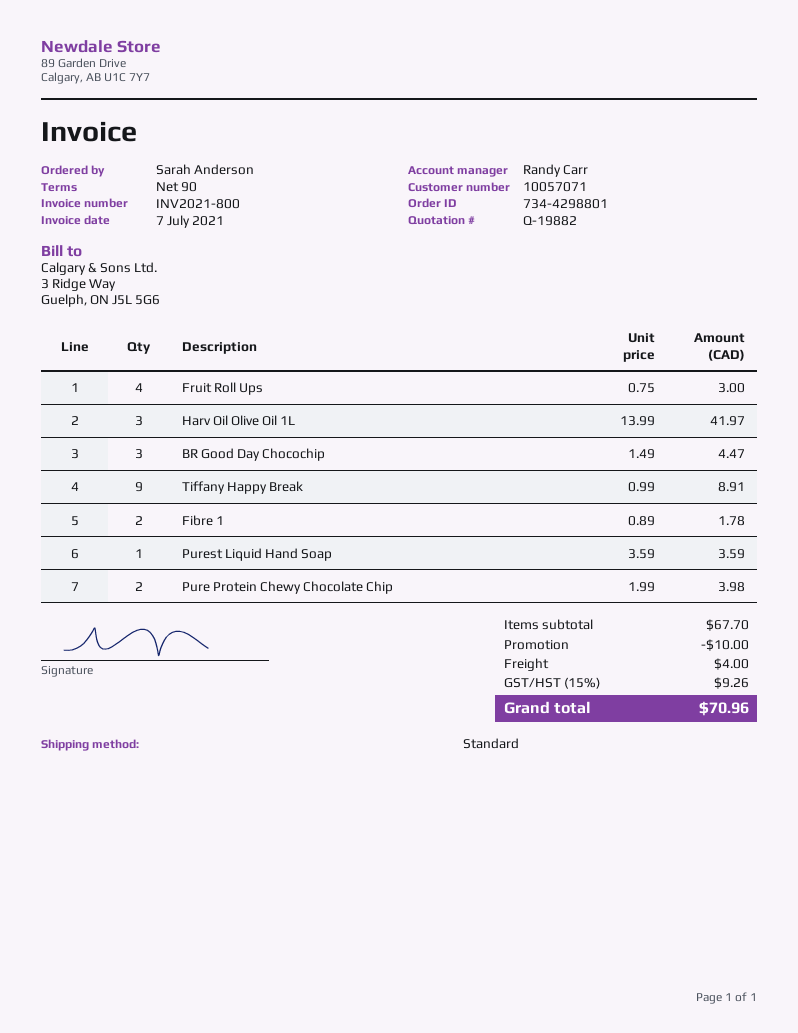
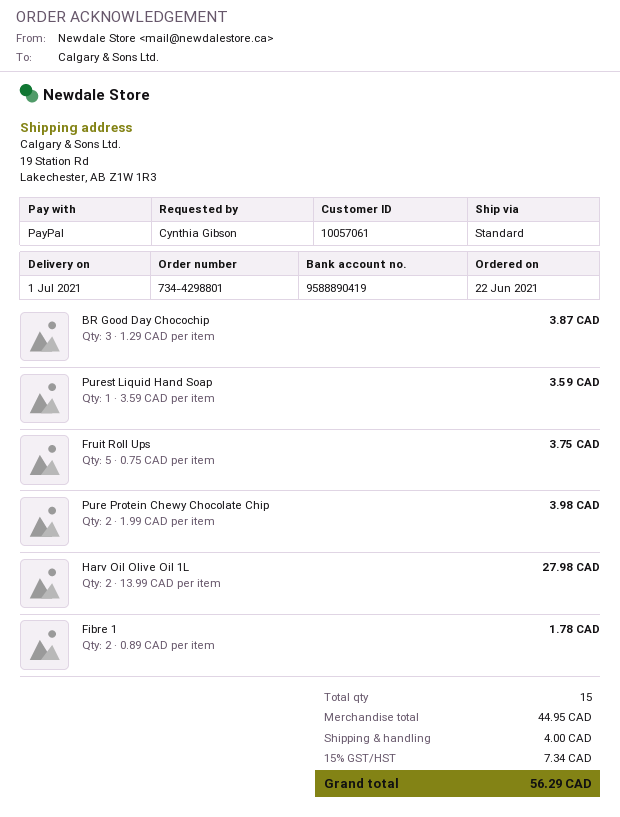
customer number: 10057071 -> 10057061
ordered by: Sarah Anderson -> Cynthia Gibson
Fruit Roll Ups: 4 x 0.75 = 3.00 -> 5 x 0.75 = 3.75
Harv Oil Olive Oil 1L: 3 x 13.99 = 41.97 -> 2 x 13.99 = 27.98
BR Good Day Chocochip: 3 x 1.49 = 4.47 -> 3 x 1.29 = 3.87
Tiffany Happy Break: 9 x 0.99 = 8.91 -> none
subtotal: 67.70 -> 44.95
discount: 10.00 -> none
tax: 15% = 9.26 -> 15% = 7.34
total: 70.96 -> 56.29

